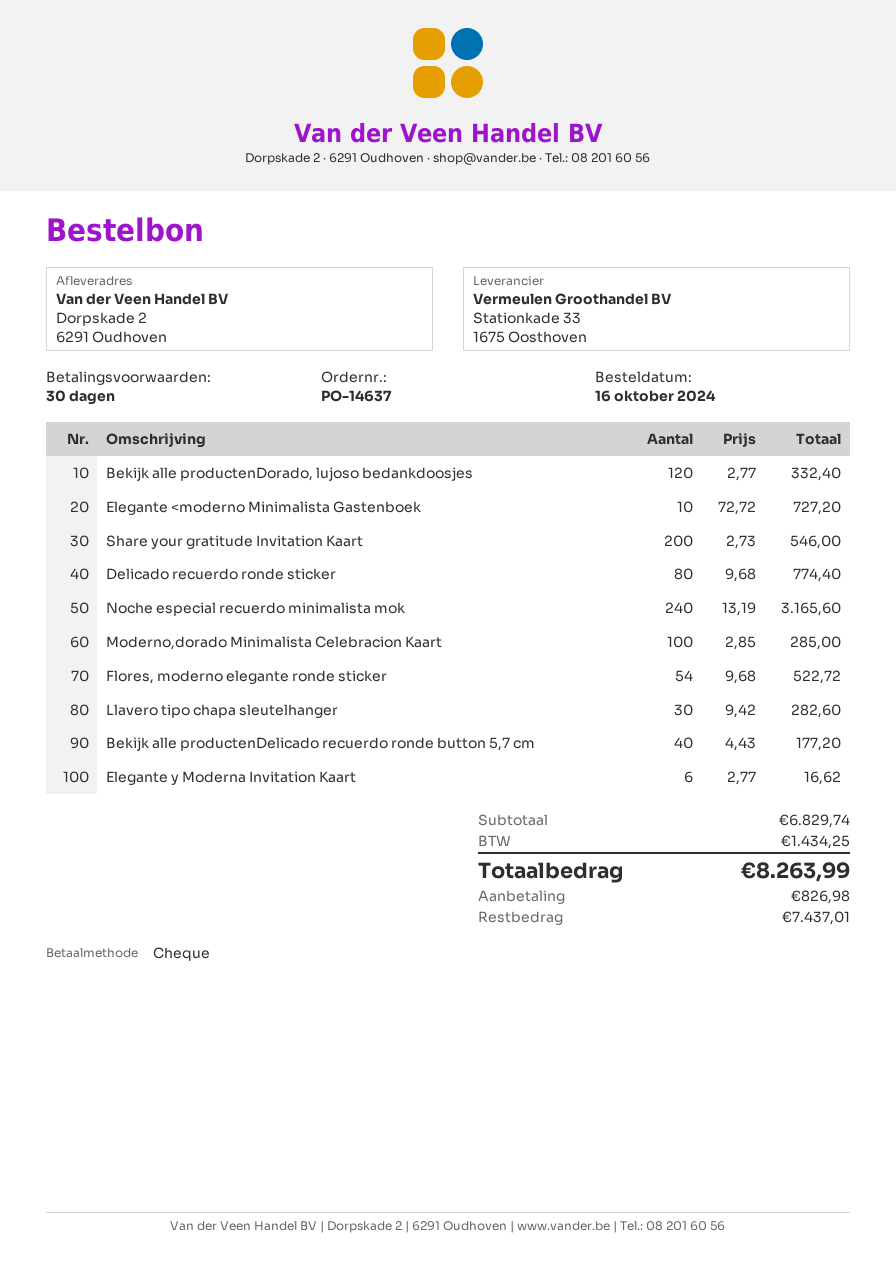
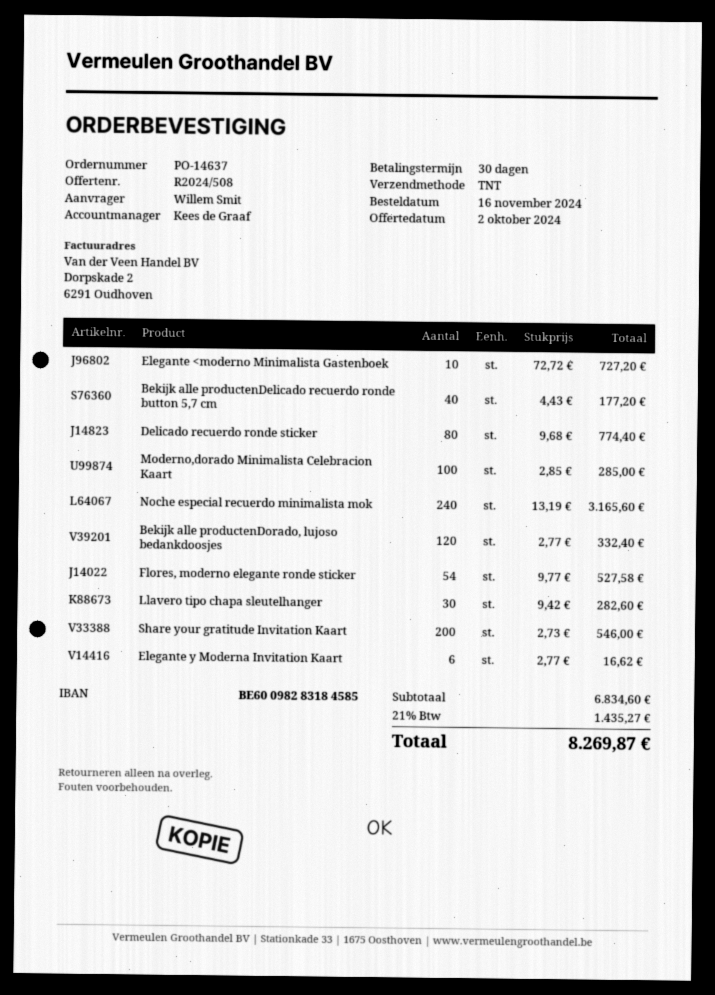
order date: 2024-10-16 -> 2024-11-16
Flores, moderno elegante ronde sticker: 54 x 9.68 = 522.72 -> 54 x 9.77 = 527.58
subtotal: 6829.74 -> 6834.60
tax: 1434.25 -> 1435.27
total: 8263.99 -> 8269.87

